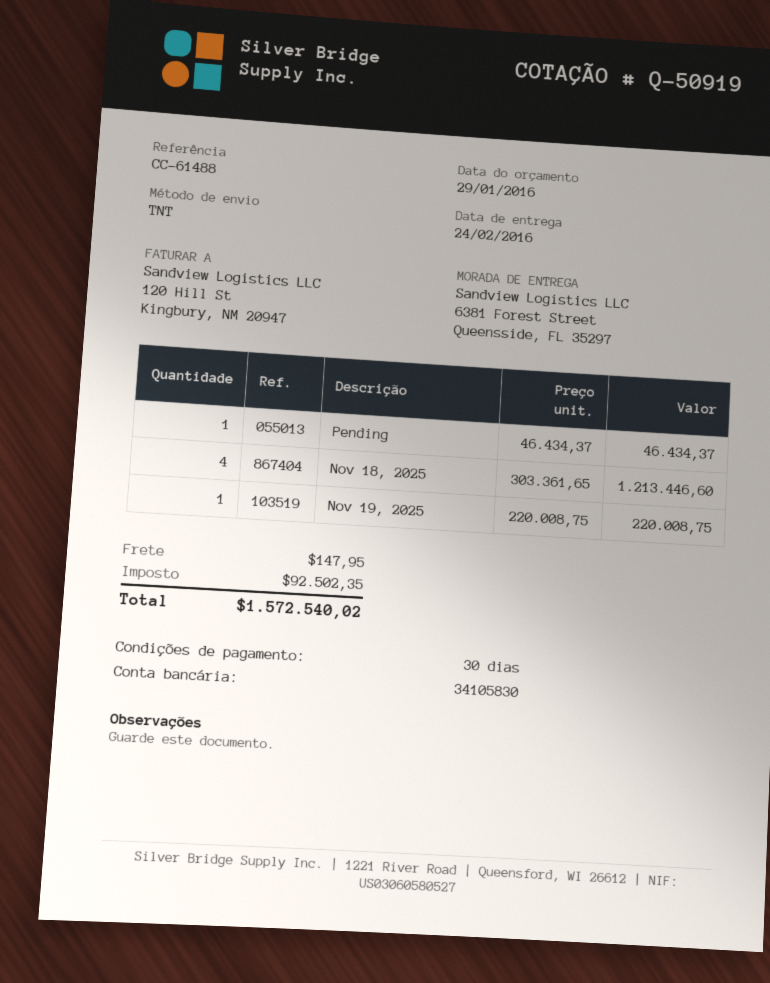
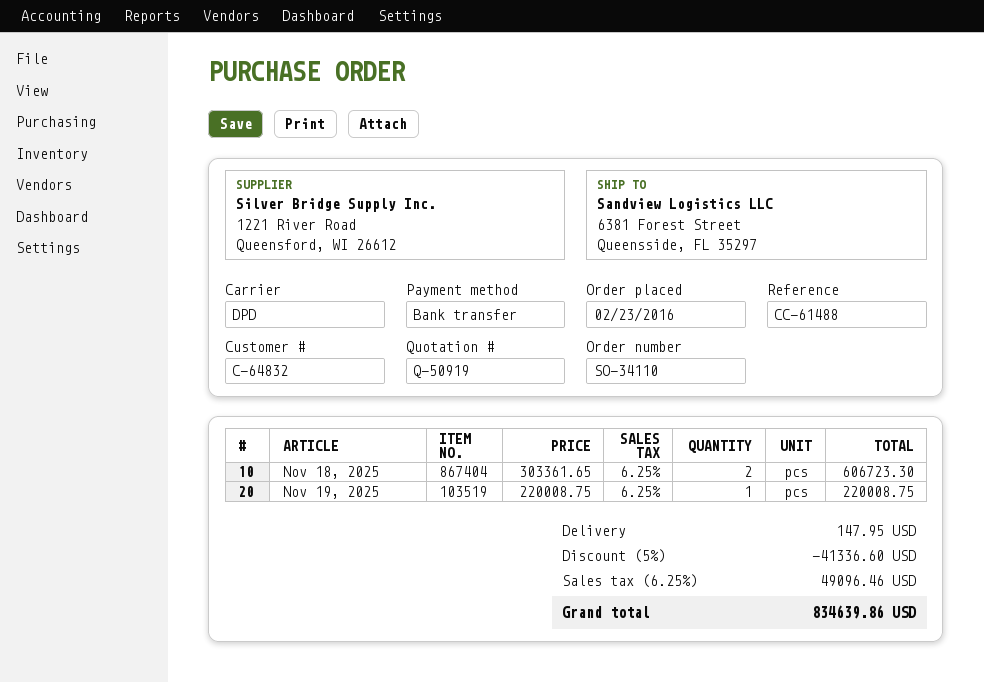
shipping method: TNT -> DPD
Pending: 1 x 46434.37 = 46434.37 -> none
Nov 18, 2025: 4 x 303361.65 = 1213446.60 -> 2 x 303361.65 = 606723.30
discount: none -> 5% = 41336.60
tax: 92502.35 -> 49096.46
total: 1572540.02 -> 834639.86

